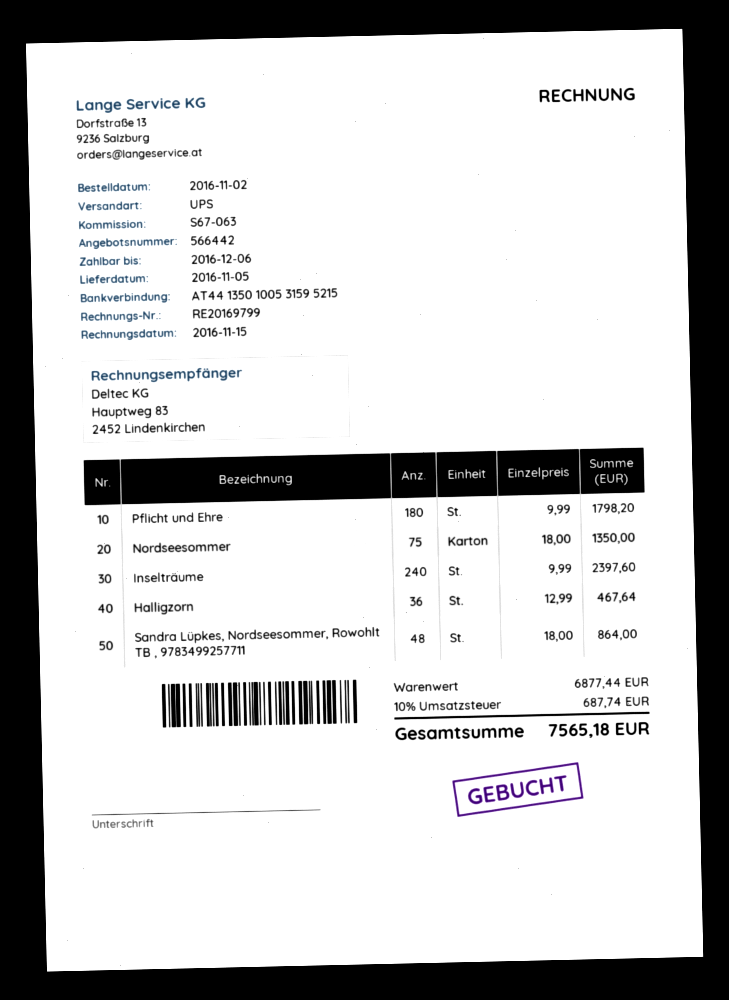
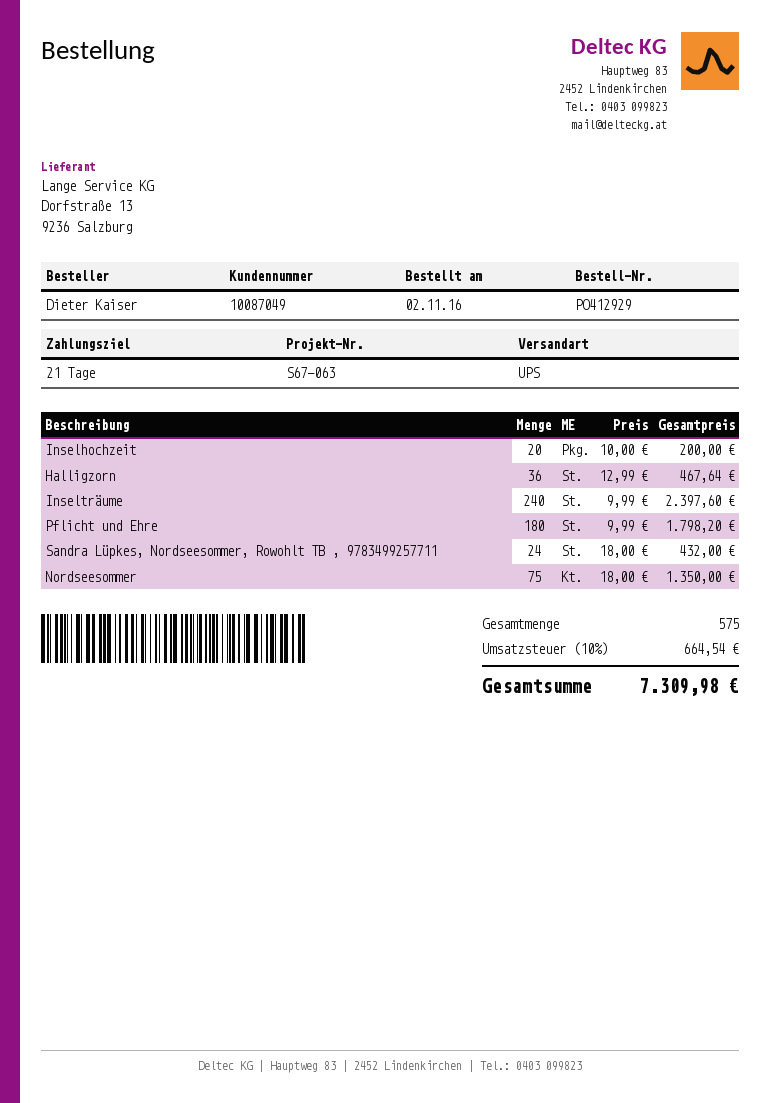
Sandra Lüpkes, Nordseesommer, Rowohlt TB , 9783499257711: 48 x 18.00 = 864.00 -> 24 x 18.00 = 432.00
Inselhochzeit: none -> 20 x 10.00 = 200.00
tax: 10% = 687.74 -> 10% = 664.54
total: 7565.18 -> 7309.98

